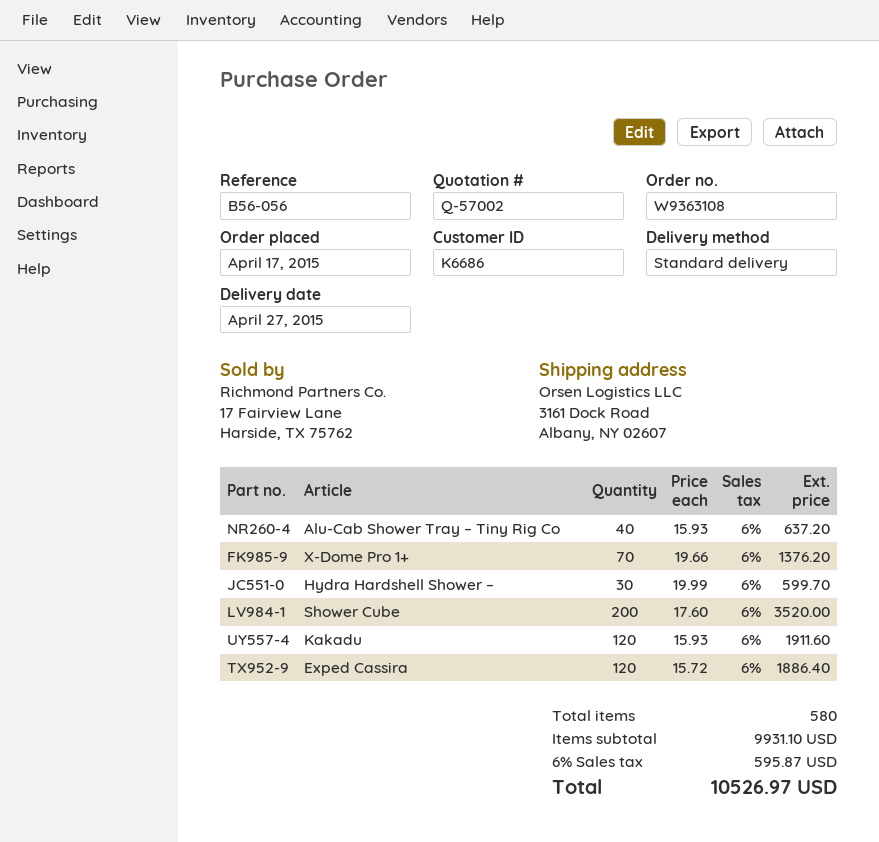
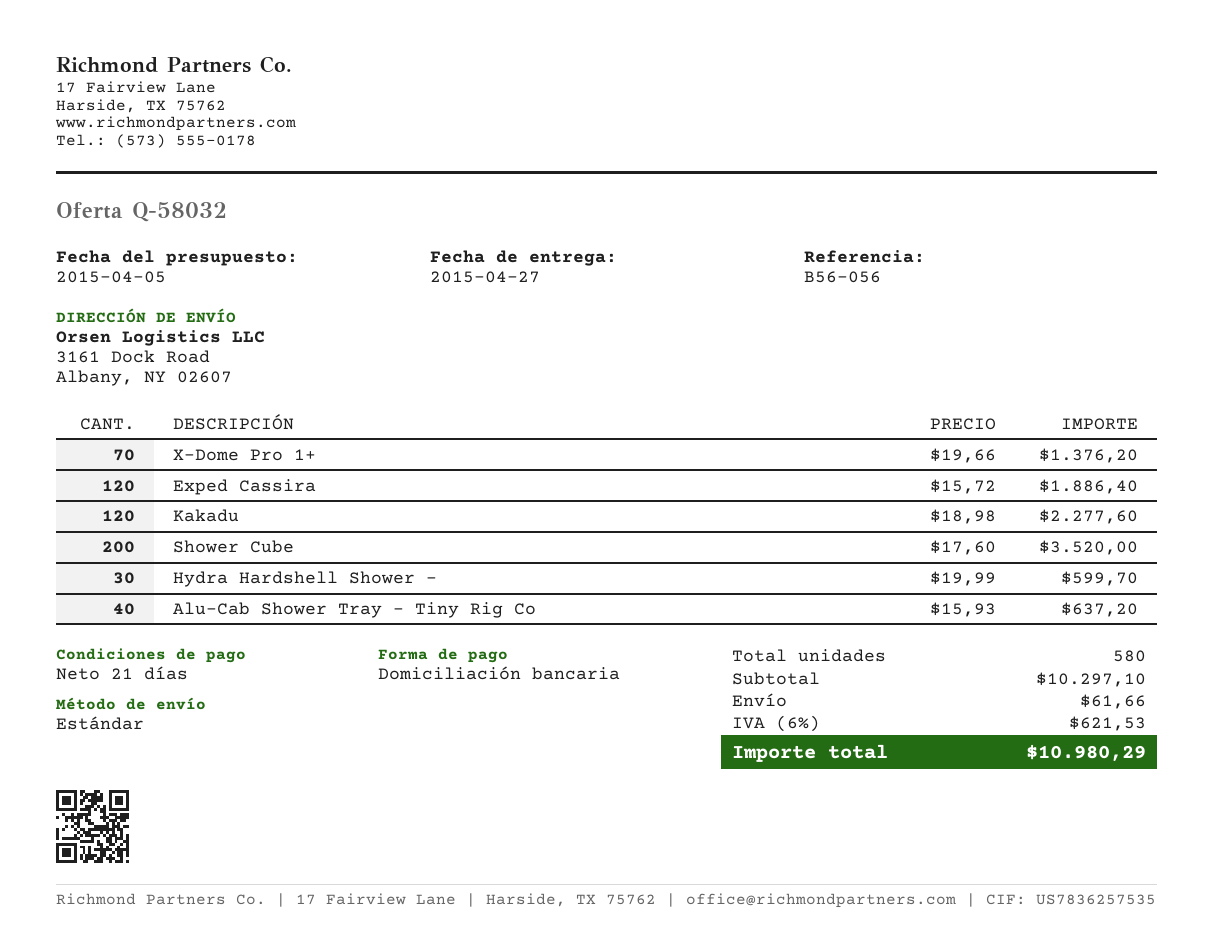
quote number: Q-57002 -> Q-58032
Kakadu: 120 x 15.93 = 1911.60 -> 120 x 18.98 = 2277.60
subtotal: 9931.10 -> 10297.10
shipping: none -> 61.66
tax: 6% = 595.87 -> 6% = 621.53
total: 10526.97 -> 10980.29

